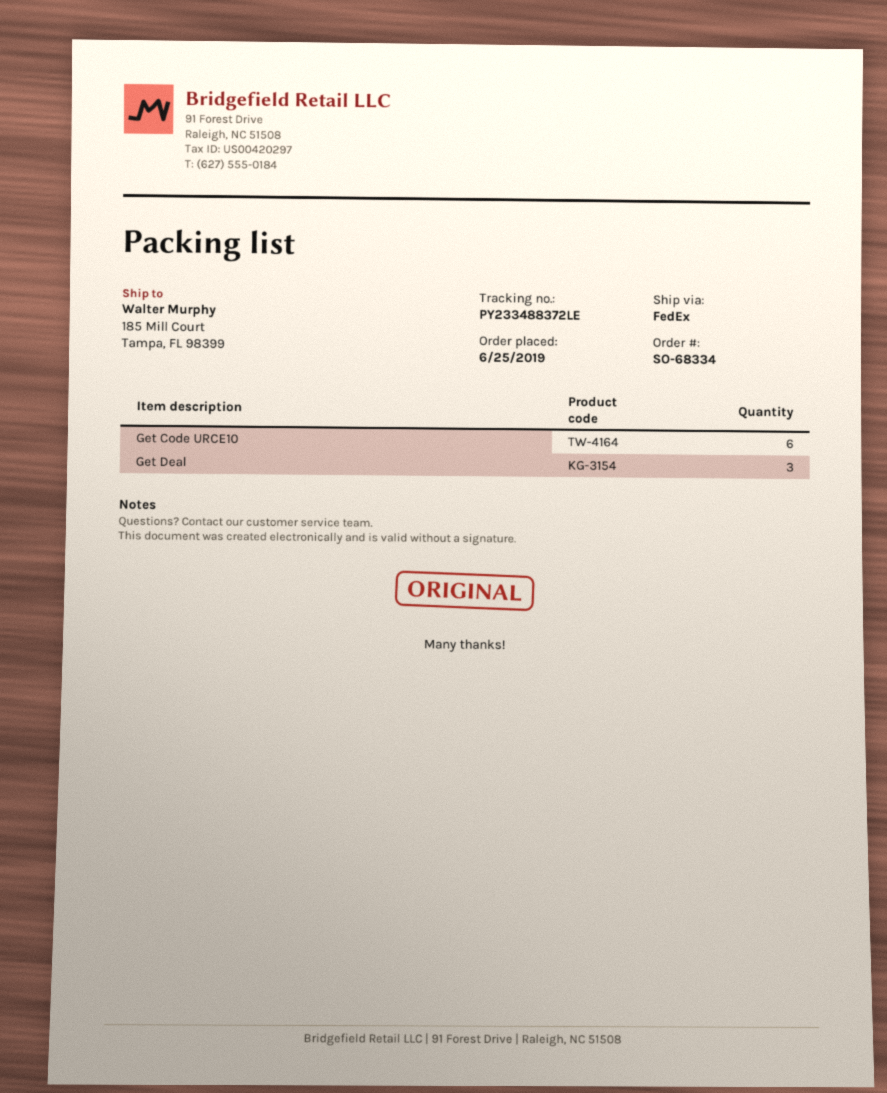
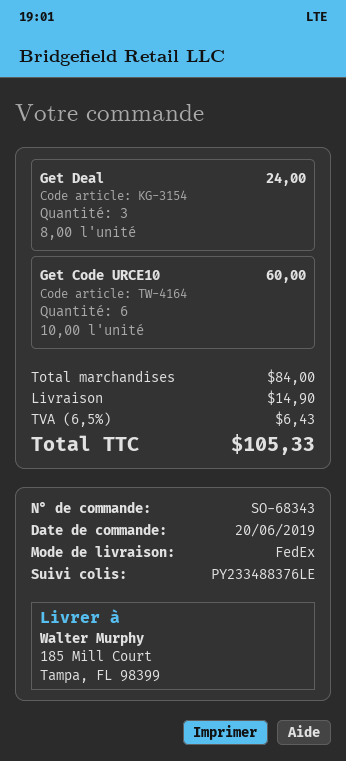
order number: SO-68334 -> SO-68343
order date: 2019-06-25 -> 2019-06-20
tracking number: PY233488372LE -> PY233488376LE

